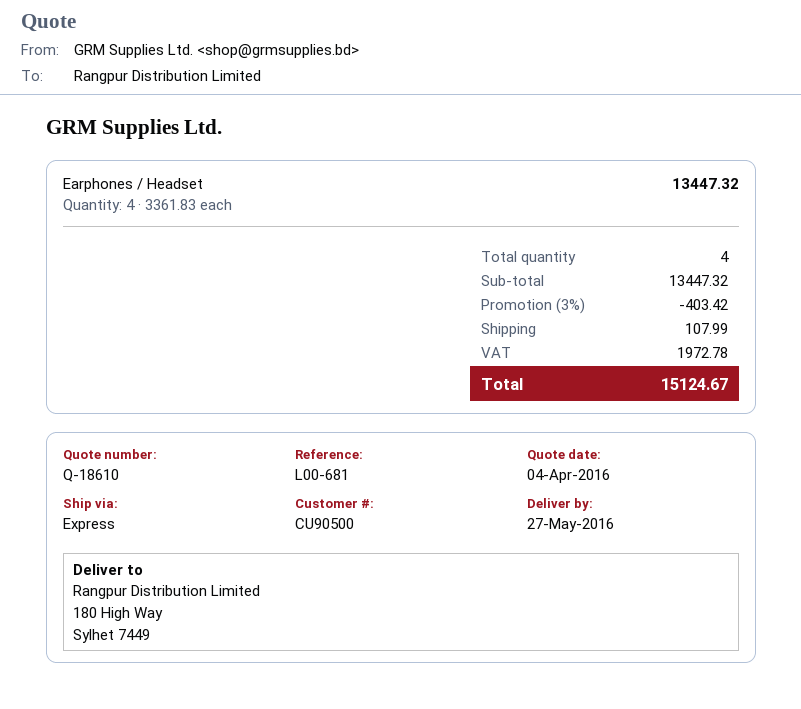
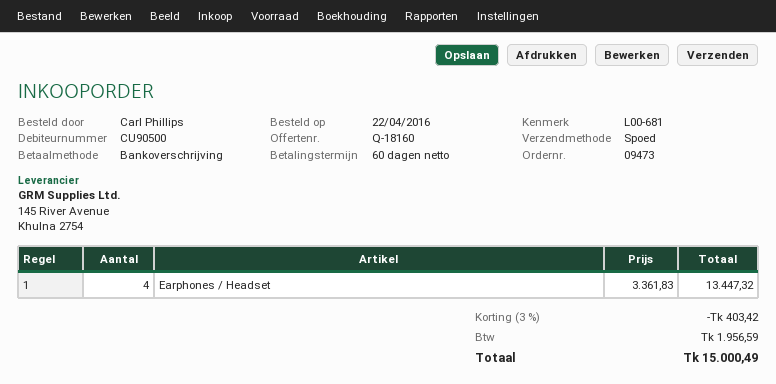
quote number: Q-18610 -> Q-18160
shipping: 107.99 -> none
tax: 1972.78 -> 1956.59
total: 15124.67 -> 15000.49

